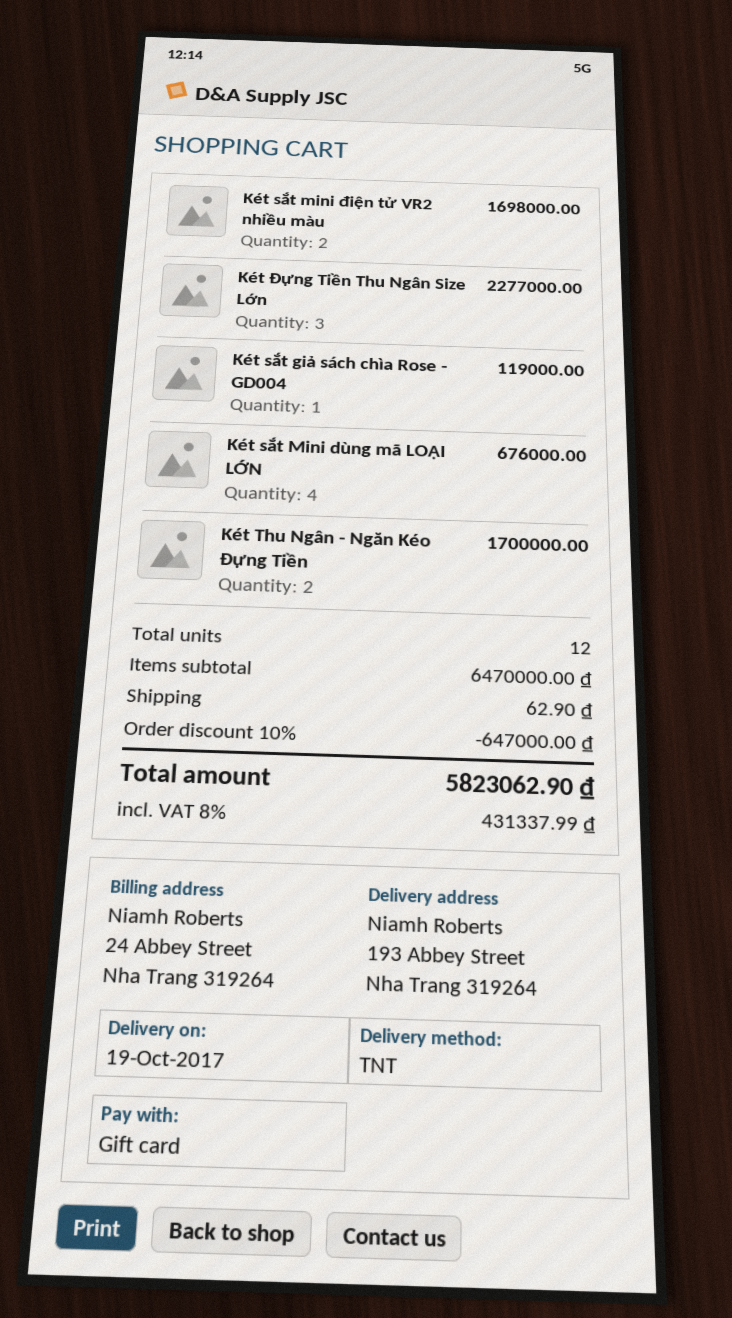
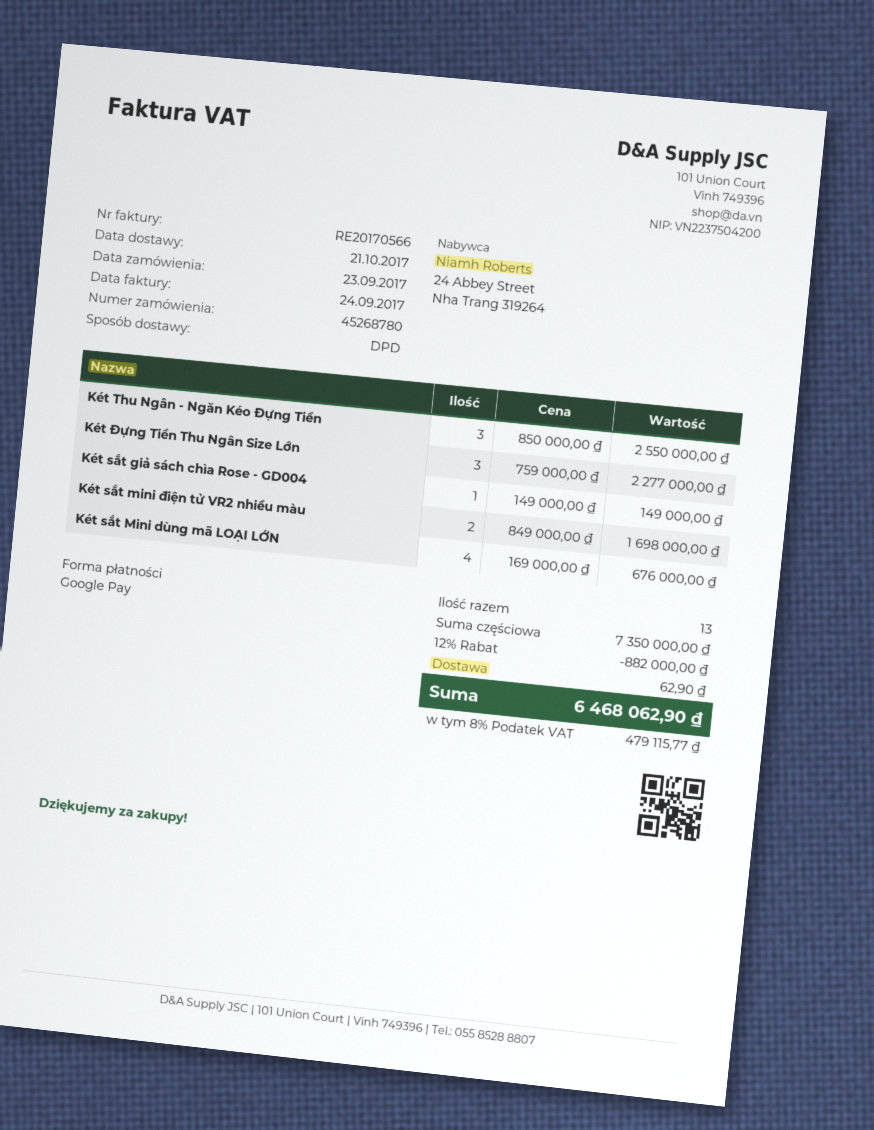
delivery date: 2017-10-19 -> 2017-10-21
payment method: gift card -> Google Pay
shipping method: TNT -> DPD
Két sắt giả sách chìa Rose - GD004: 1 for 119000.00 -> 1 for 149000.00
Két Thu Ngân - Ngăn Kéo Đựng Tiền: 2 for 1700000.00 -> 3 for 2550000.00
total quantity: 12 -> 13
subtotal: 6470000.00 -> 7350000.00
discount: 10% = 647000.00 -> 12% = 882000.00
tax: 8% = 431337.99 -> 8% = 479115.77
total: 5823062.90 -> 6468062.90

